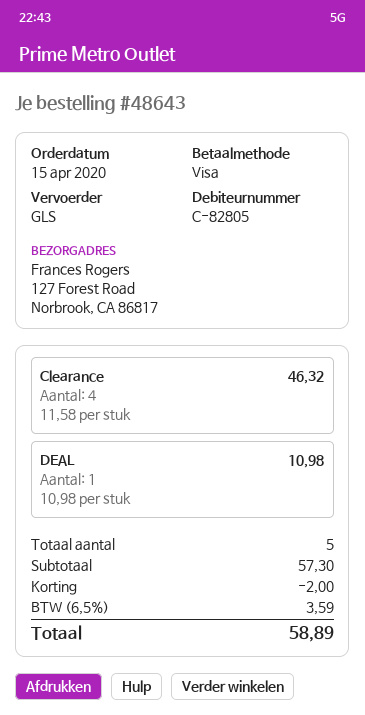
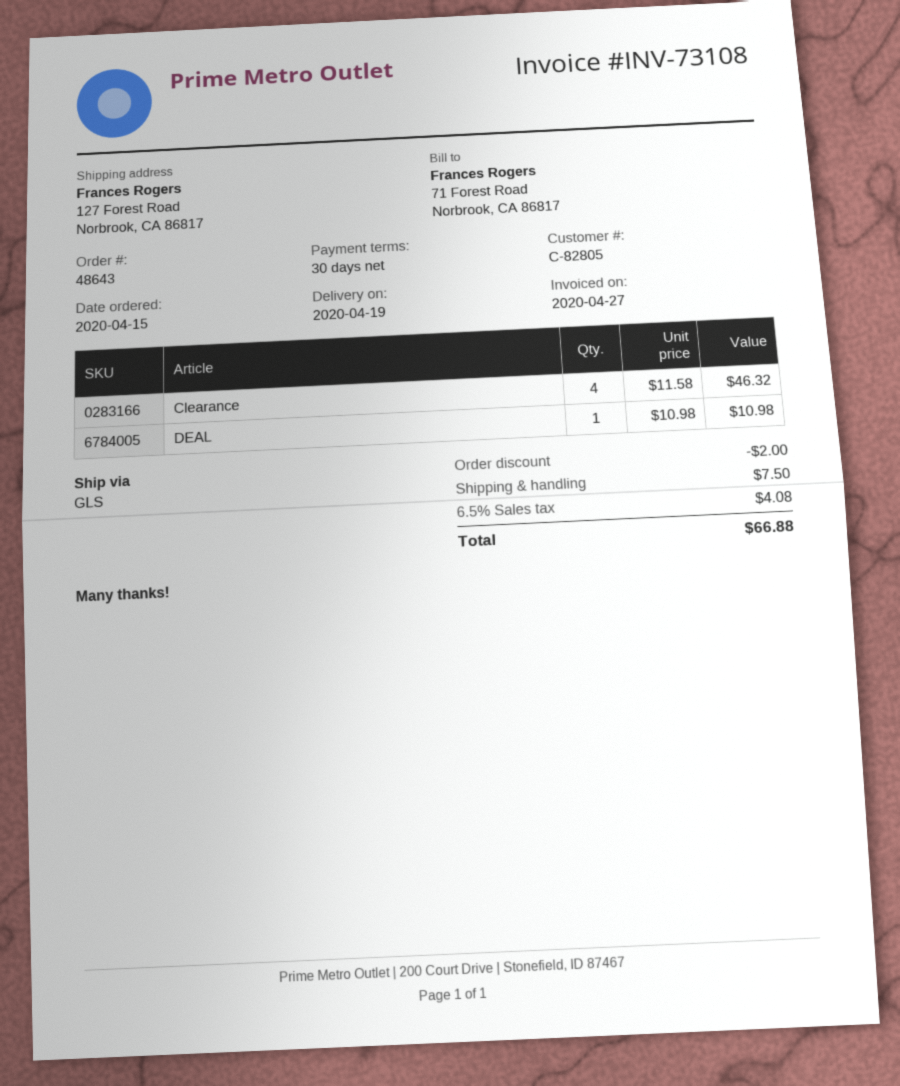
shipping: none -> 7.50
tax: 6.5% = 3.59 -> 6.5% = 4.08
total: 58.89 -> 66.88

